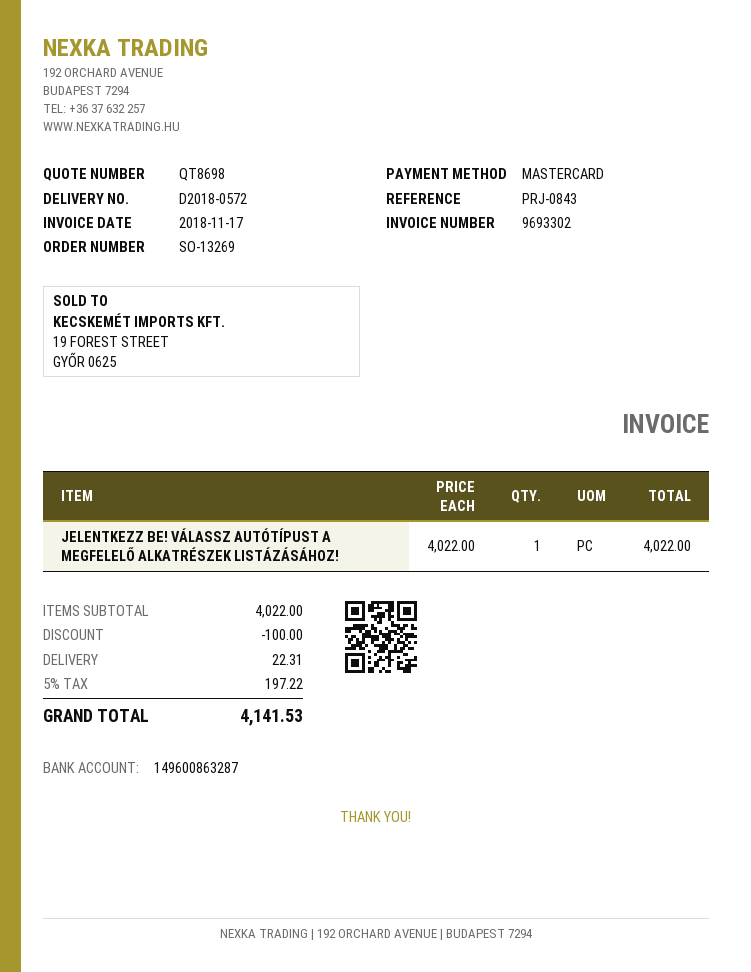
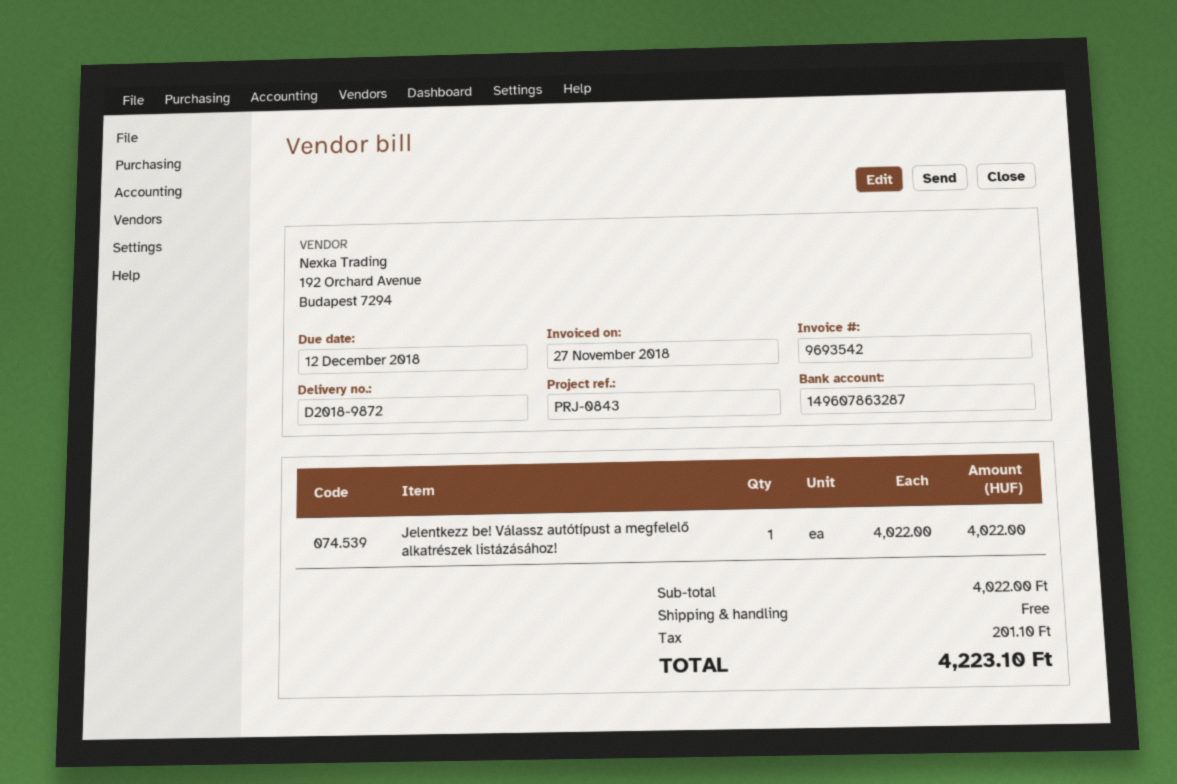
delivery note number: D2018-0572 -> D2018-9872
invoice number: 9693302 -> 9693542
invoice date: 2018-11-17 -> 2018-11-27
bank account: 149600863287 -> 149607863287
discount: 100.00 -> none
shipping: 22.31 -> 0.00
tax: 197.22 -> 201.10
total: 4141.53 -> 4223.10

